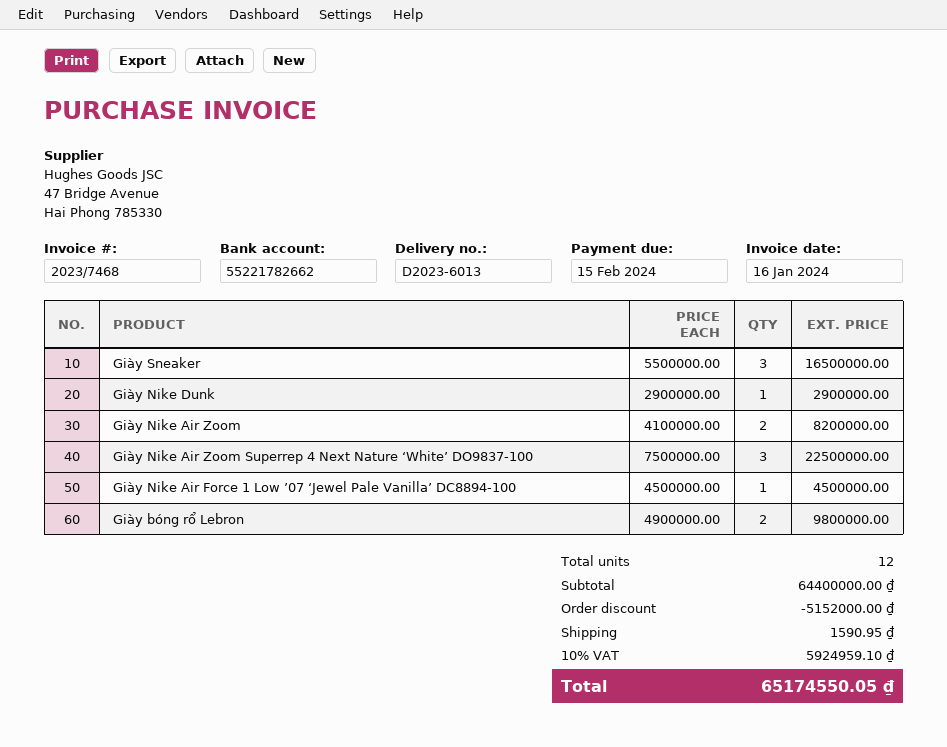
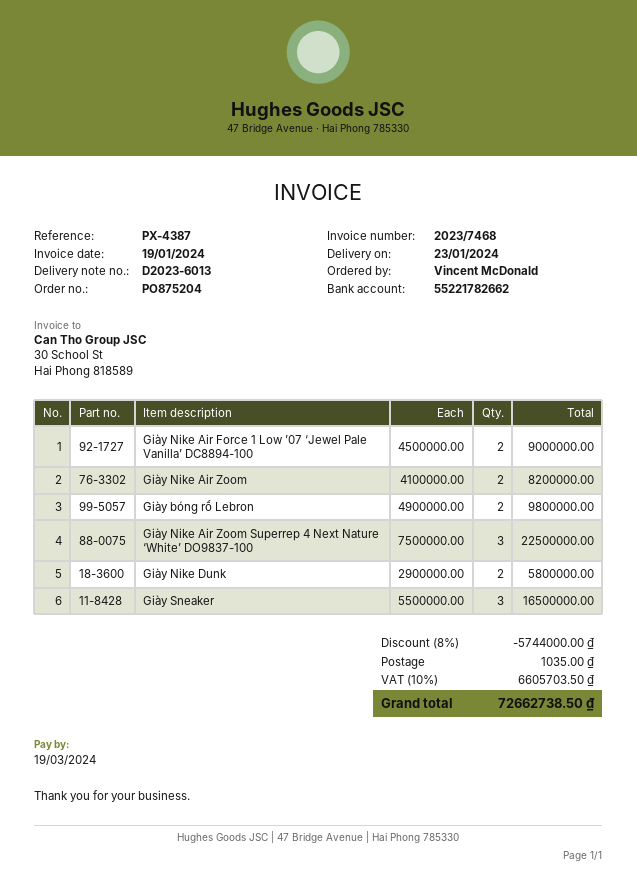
invoice date: 2024-01-16 -> 2024-01-19
due date: 2024-02-15 -> 2024-03-19
Giày Nike Dunk: 1 x 2900000.00 = 2900000.00 -> 2 x 2900000.00 = 5800000.00
Giày Nike Air Force 1 Low ’07 ‘Jewel Pale Vanilla’ DC8894-100: 1 x 4500000.00 = 4500000.00 -> 2 x 4500000.00 = 9000000.00
discount: 5152000.00 -> 5744000.00
shipping: 1590.95 -> 1035.00
tax: 10% = 5924959.10 -> 10% = 6605703.50
total: 65174550.05 -> 72662738.50

